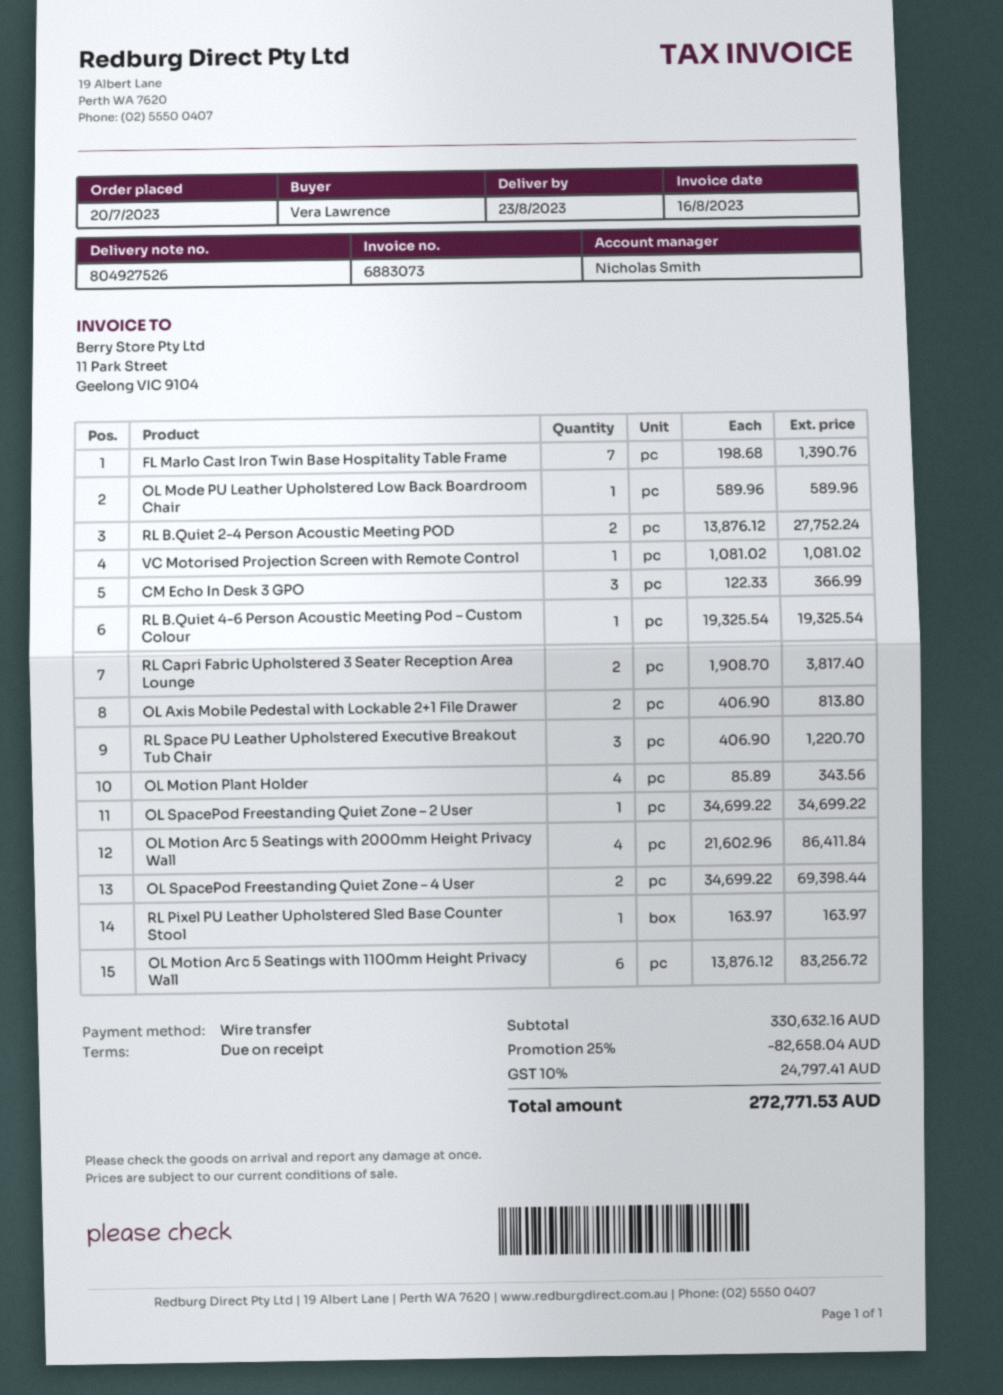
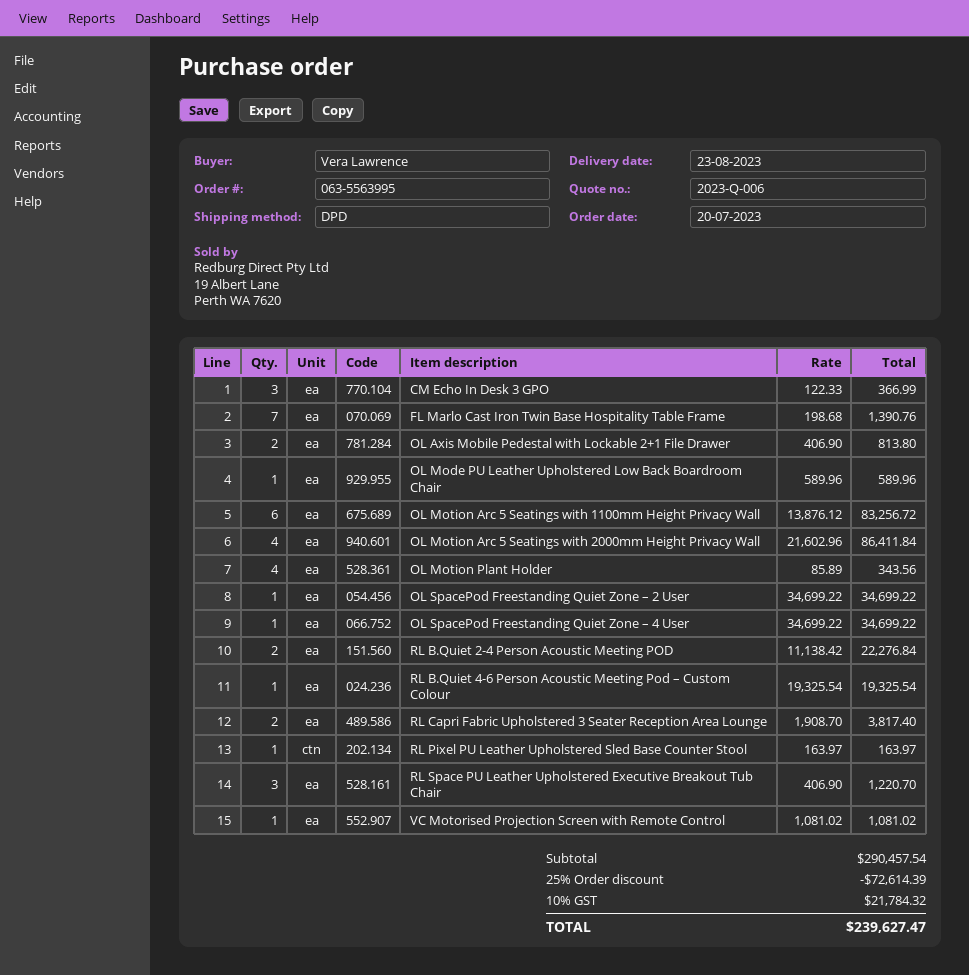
RL B.Quiet 2-4 Person Acoustic Meeting POD: 2 x 13876.12 = 27752.24 -> 2 x 11138.42 = 22276.84
OL SpacePod Freestanding Quiet Zone – 4 User: 2 x 34699.22 = 69398.44 -> 1 x 34699.22 = 34699.22
subtotal: 330632.16 -> 290457.54
discount: 25% = 82658.04 -> 25% = 72614.39
tax: 10% = 24797.41 -> 10% = 21784.32
total: 272771.53 -> 239627.47

